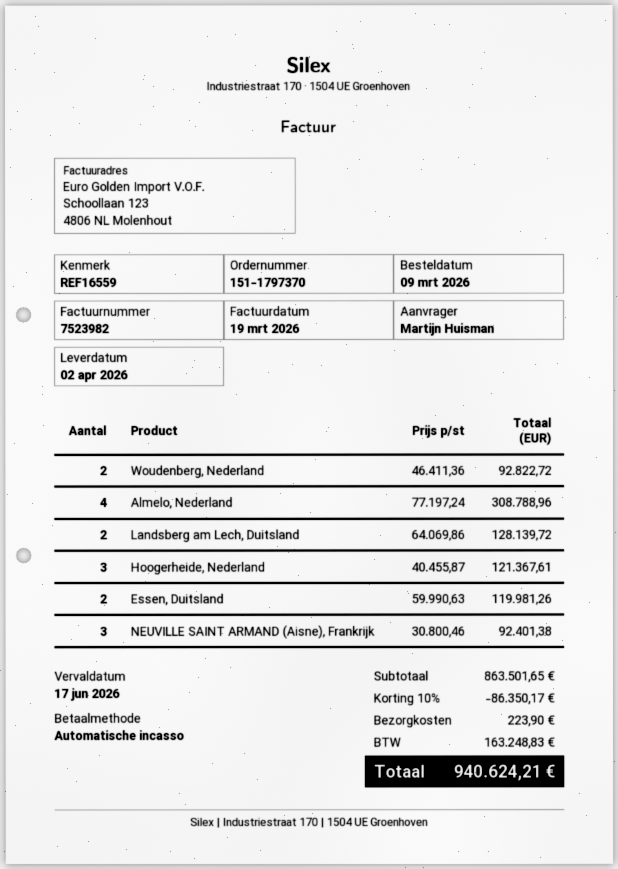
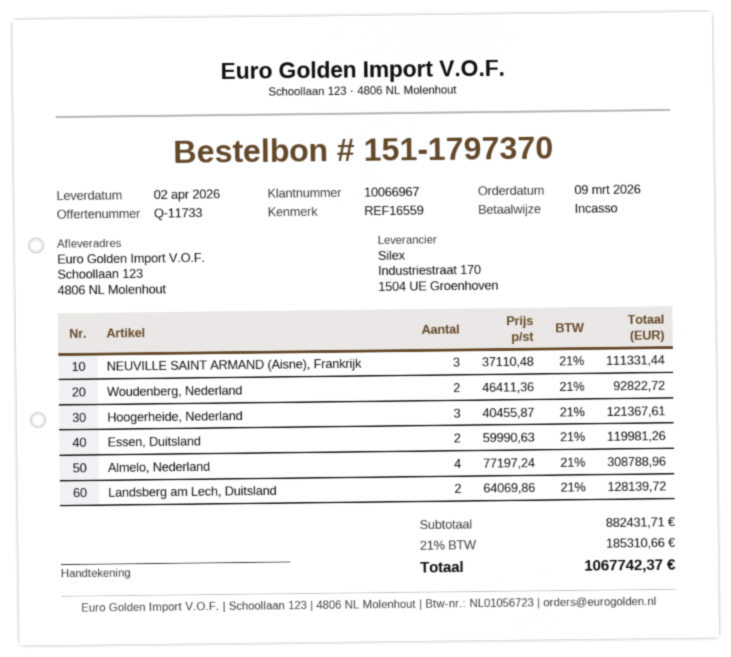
NEUVILLE SAINT ARMAND (Aisne), Frankrijk: 3 x 30800.46 = 92401.38 -> 3 x 37110.48 = 111331.44
subtotal: 863501.65 -> 882431.71
discount: 10% = 86350.17 -> none
shipping: 223.90 -> none
tax: 163248.83 -> 185310.66
total: 940624.21 -> 1067742.37

